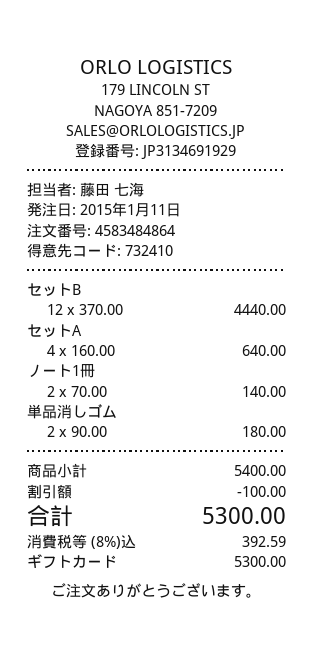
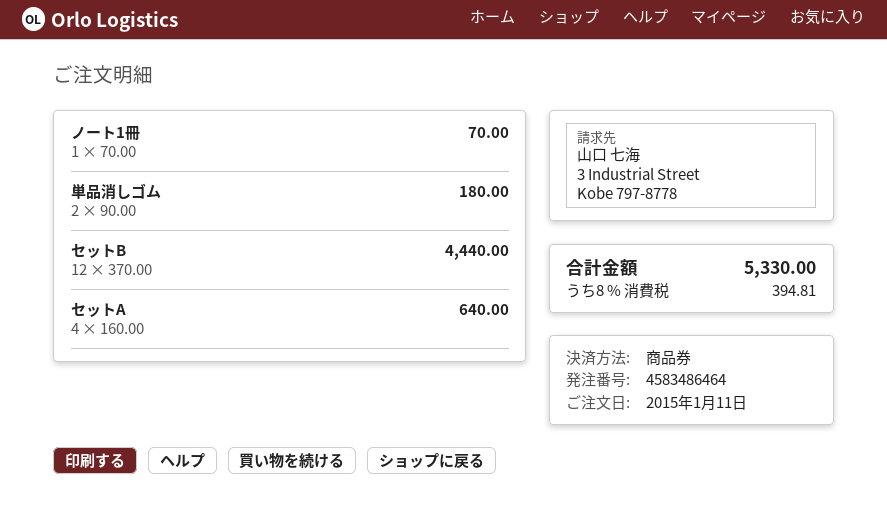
order number: 4583484864 -> 4583486464
ノート1冊: 2 x 70.00 = 140.00 -> 1 x 70.00 = 70.00
discount: 100.00 -> none
tax: 8% = 392.59 -> 8% = 394.81
total: 5300.00 -> 5330.00

